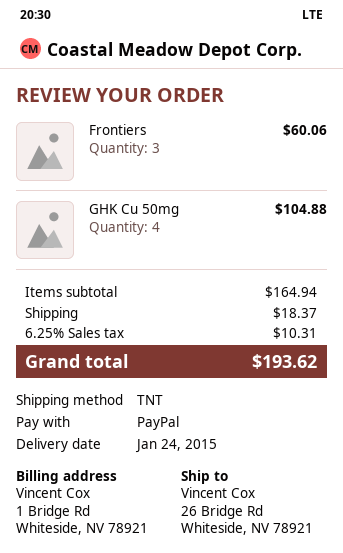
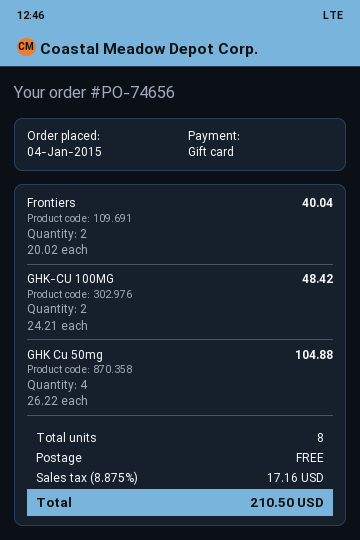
payment method: PayPal -> gift card
Frontiers: 3 for 60.06 -> 2 for 40.04
GHK-CU 100MG: none -> 2 for 48.42
shipping: 18.37 -> 0.00
tax: 6.25% = 10.31 -> 8.875% = 17.16
total: 193.62 -> 210.50

